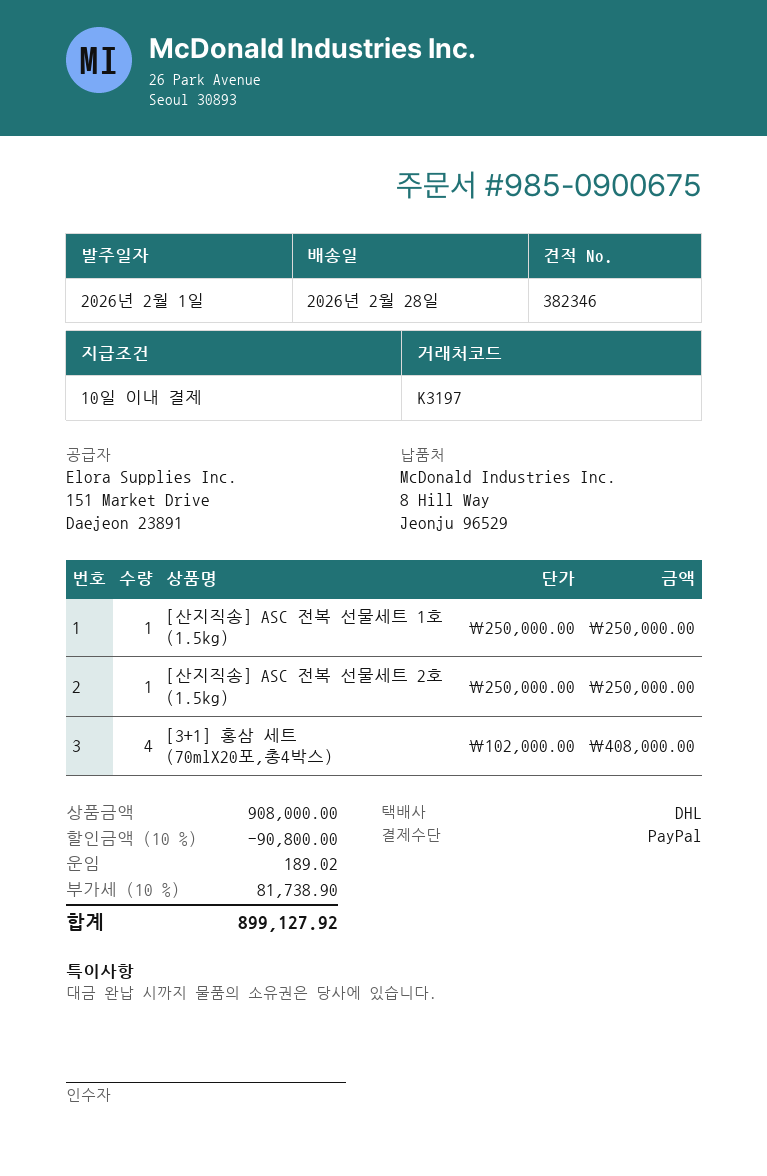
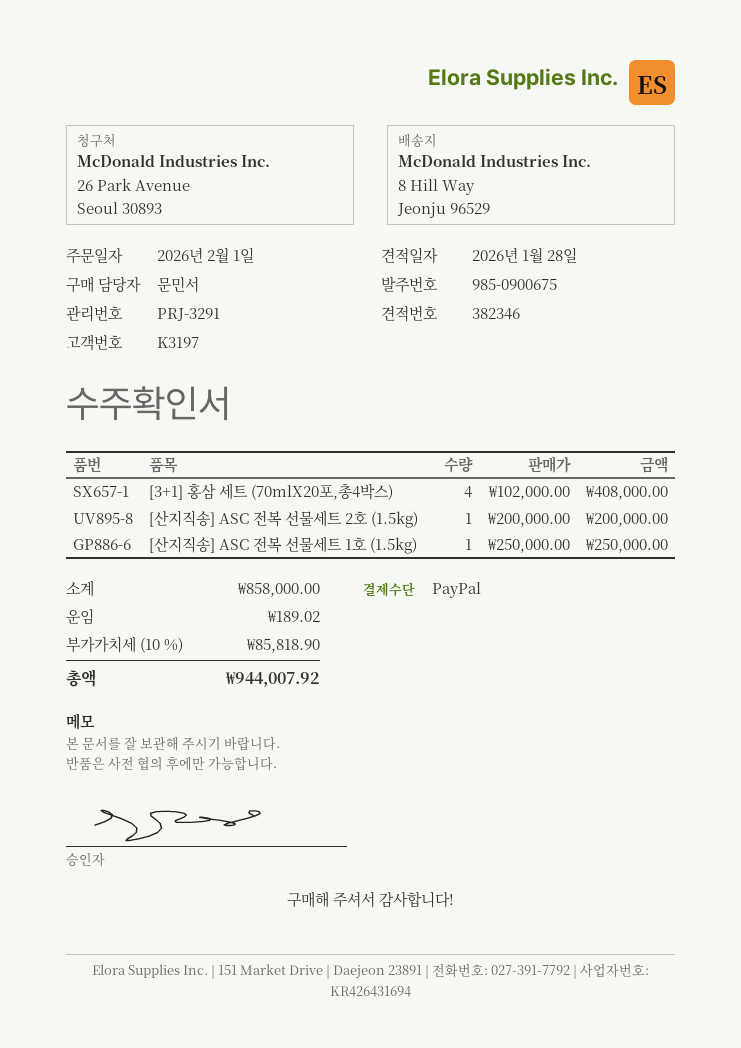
[산지직송] ASC 전복 선물세트 2호 (1.5kg): 1 x 250000.00 = 250000.00 -> 1 x 200000.00 = 200000.00
subtotal: 908000.00 -> 858000.00
discount: 10% = 90800.00 -> none
tax: 10% = 81738.90 -> 10% = 85818.90
total: 899127.92 -> 944007.92

